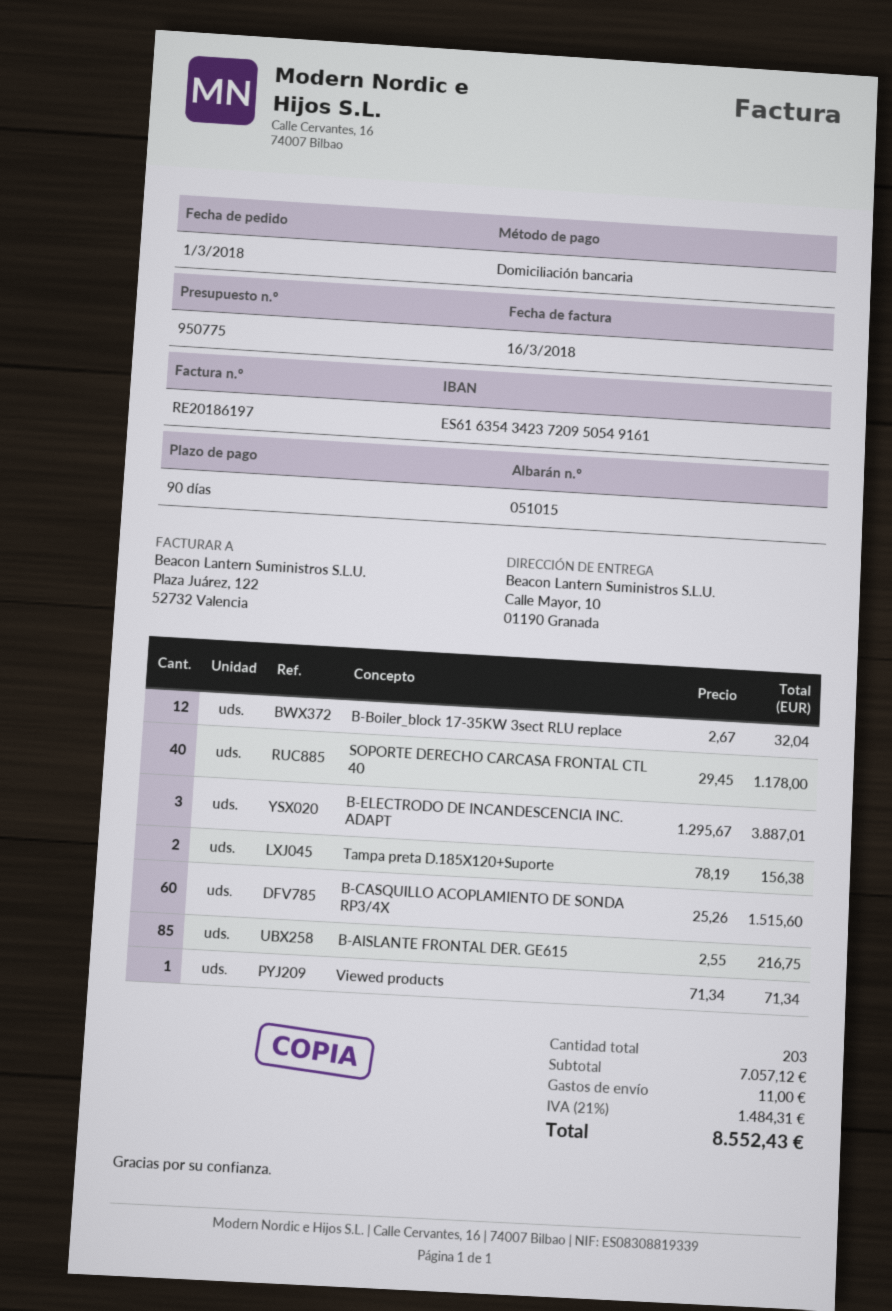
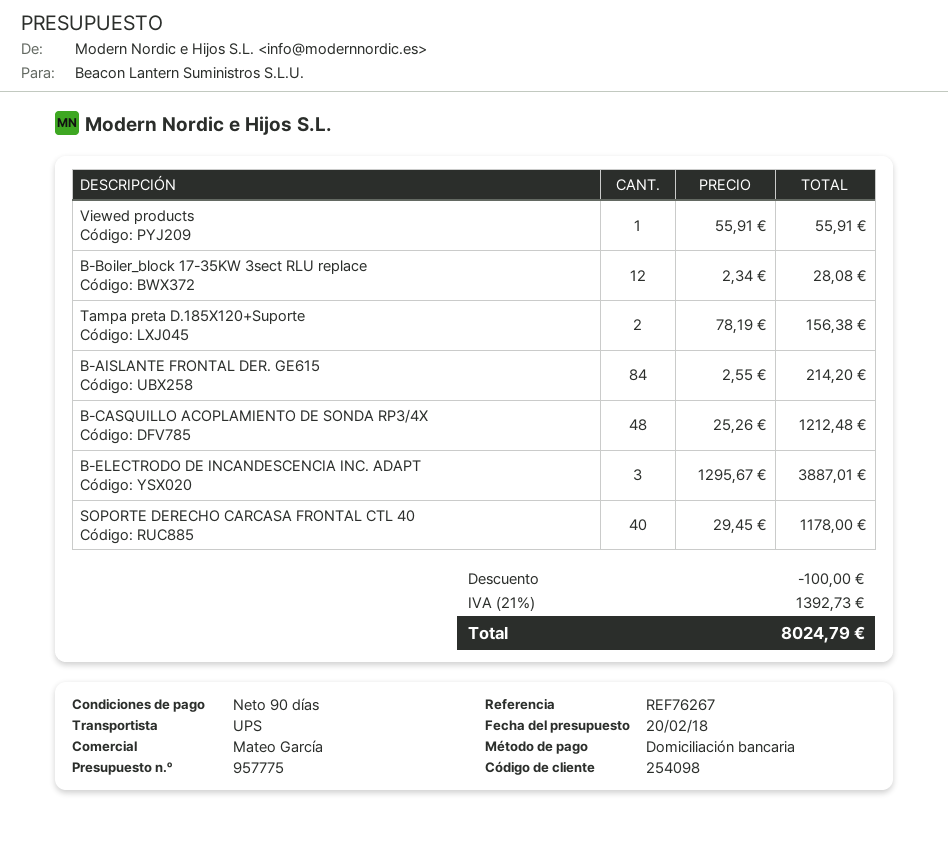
quote number: 950775 -> 957775
B-Boiler_block 17-35KW 3sect RLU replace: 12 x 2.67 = 32.04 -> 12 x 2.34 = 28.08
B-CASQUILLO ACOPLAMIENTO DE SONDA RP3/4X: 60 x 25.26 = 1515.60 -> 48 x 25.26 = 1212.48
B-AISLANTE FRONTAL DER. GE615: 85 x 2.55 = 216.75 -> 84 x 2.55 = 214.20
Viewed products: 1 x 71.34 = 71.34 -> 1 x 55.91 = 55.91
discount: none -> 100.00
shipping: 11.00 -> none
tax: 21% = 1484.31 -> 21% = 1392.73
total: 8552.43 -> 8024.79

